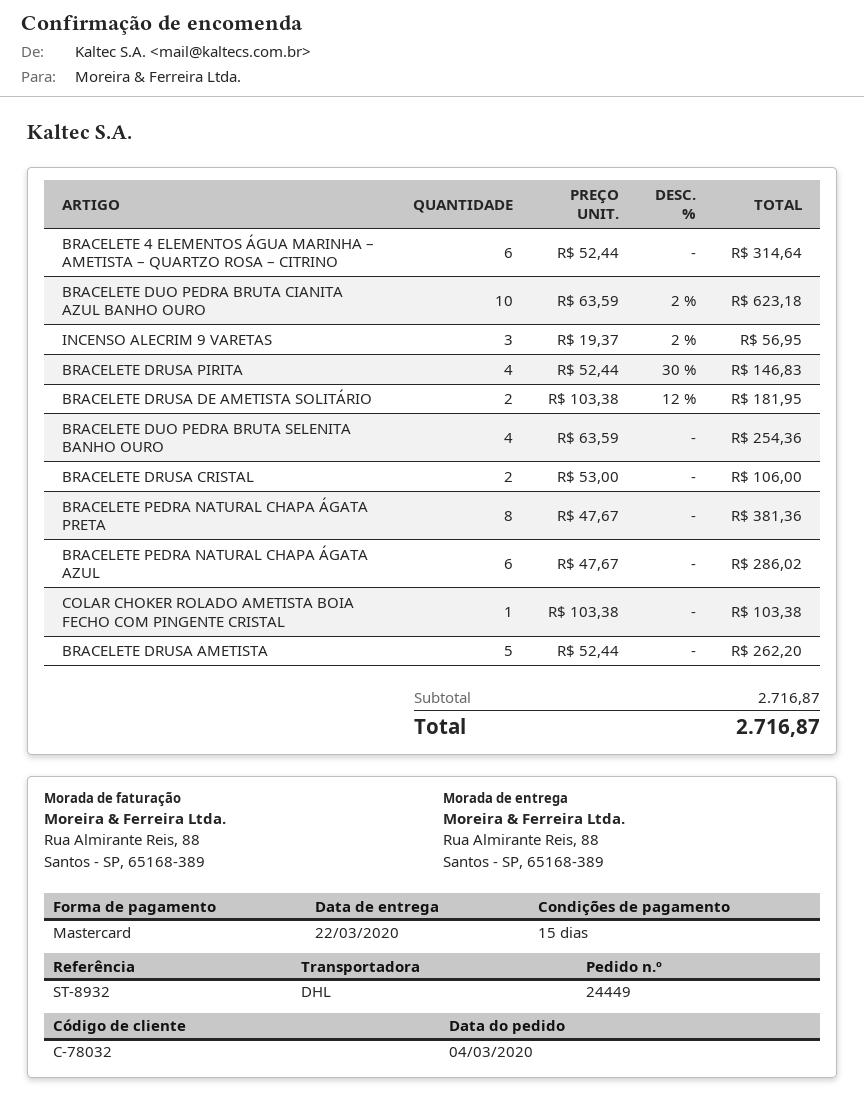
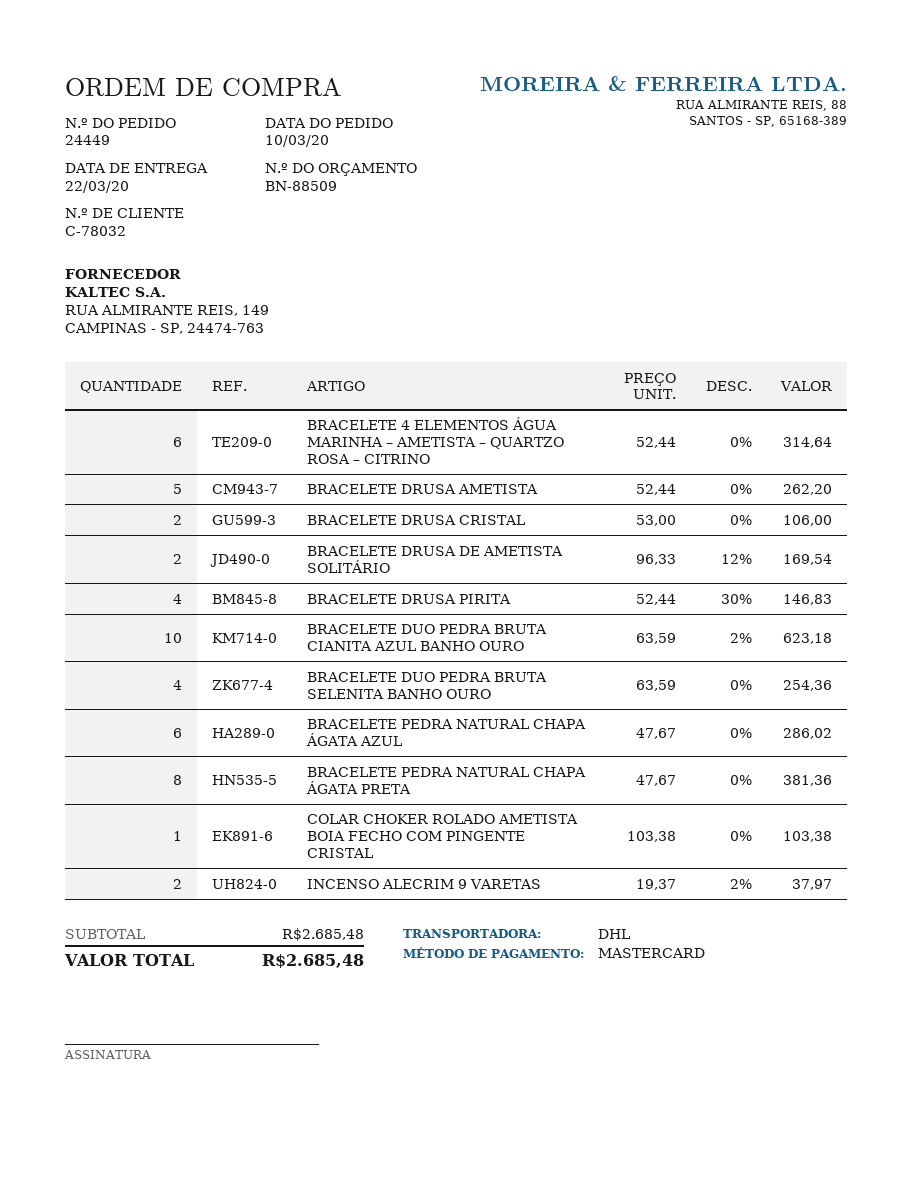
order date: 2020-03-04 -> 2020-03-10
INCENSO ALECRIM 9 VARETAS: 3 x 19.37 - 2% = 56.95 -> 2 x 19.37 - 2% = 37.97
BRACELETE DRUSA DE AMETISTA SOLITÁRIO: 2 x 103.38 - 12% = 181.95 -> 2 x 96.33 - 12% = 169.54
subtotal: 2716.87 -> 2685.48
total: 2716.87 -> 2685.48

